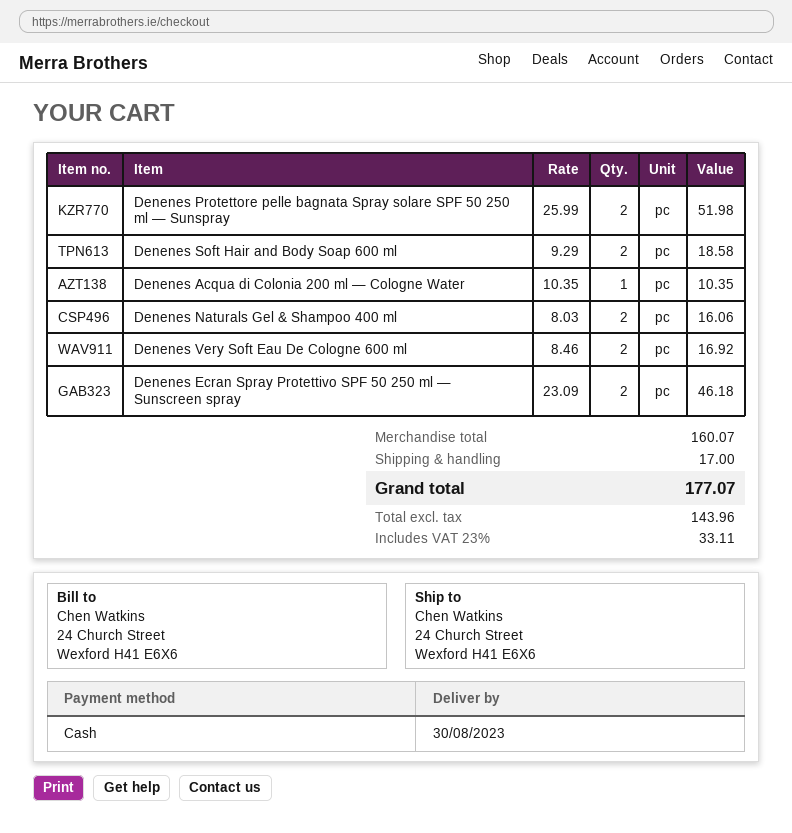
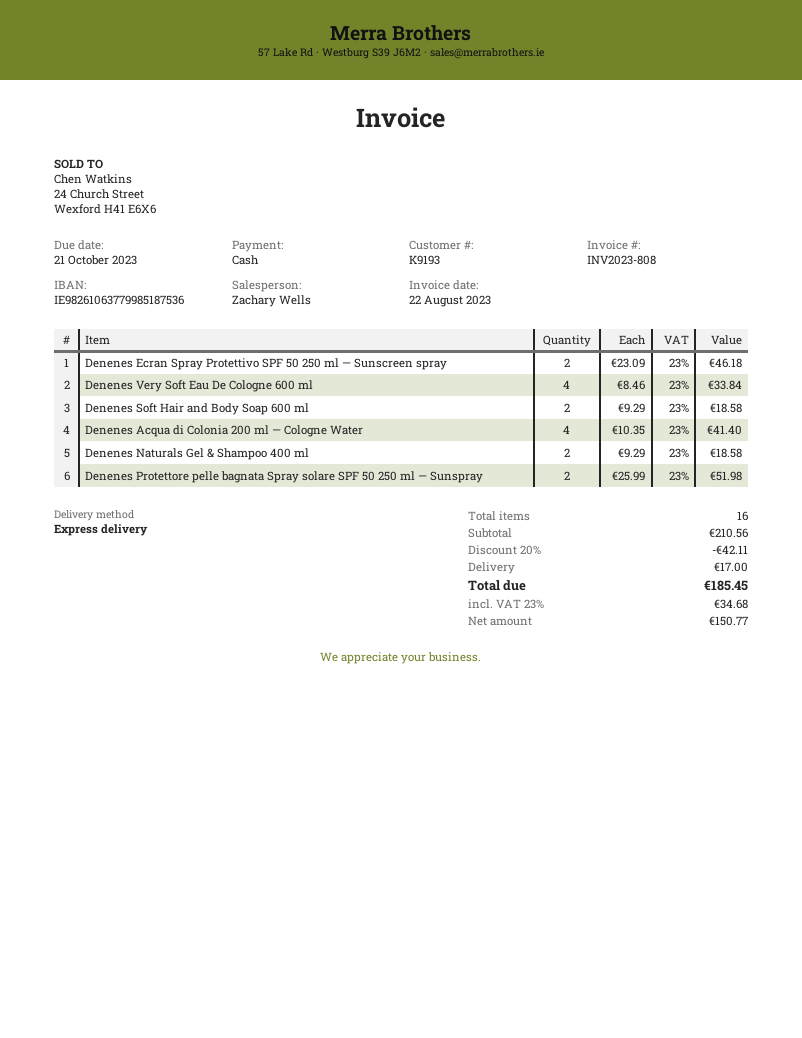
Denenes Acqua di Colonia 200 ml — Cologne Water: 1 x 10.35 = 10.35 -> 4 x 10.35 = 41.40
Denenes Naturals Gel & Shampoo 400 ml: 2 x 8.03 = 16.06 -> 2 x 9.29 = 18.58
Denenes Very Soft Eau De Cologne 600 ml: 2 x 8.46 = 16.92 -> 4 x 8.46 = 33.84
subtotal: 160.07 -> 210.56
discount: none -> 20% = 42.11
net: 143.96 -> 150.77
tax: 23% = 33.11 -> 23% = 34.68
total: 177.07 -> 185.45

